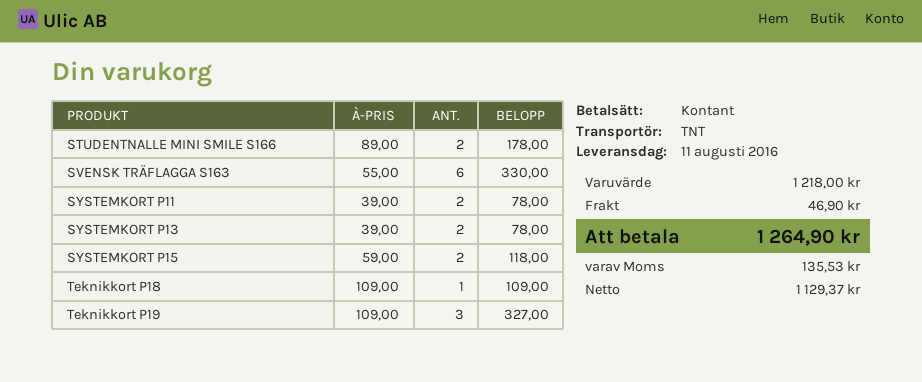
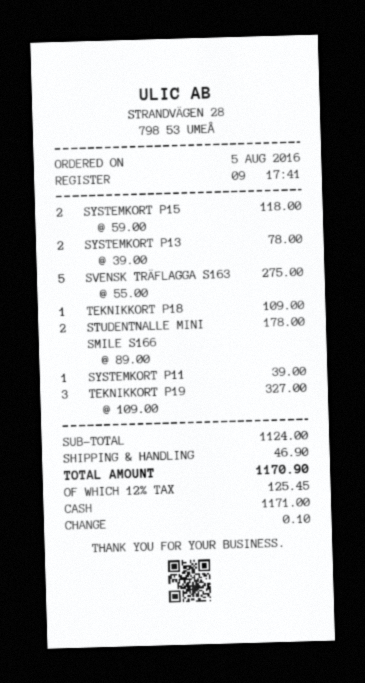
SVENSK TRÄFLAGGA S163: 6 x 55.00 = 330.00 -> 5 x 55.00 = 275.00
SYSTEMKORT P11: 2 x 39.00 = 78.00 -> 1 x 39.00 = 39.00
subtotal: 1218.00 -> 1124.00
tax: 135.53 -> 125.45
total: 1264.90 -> 1170.90

